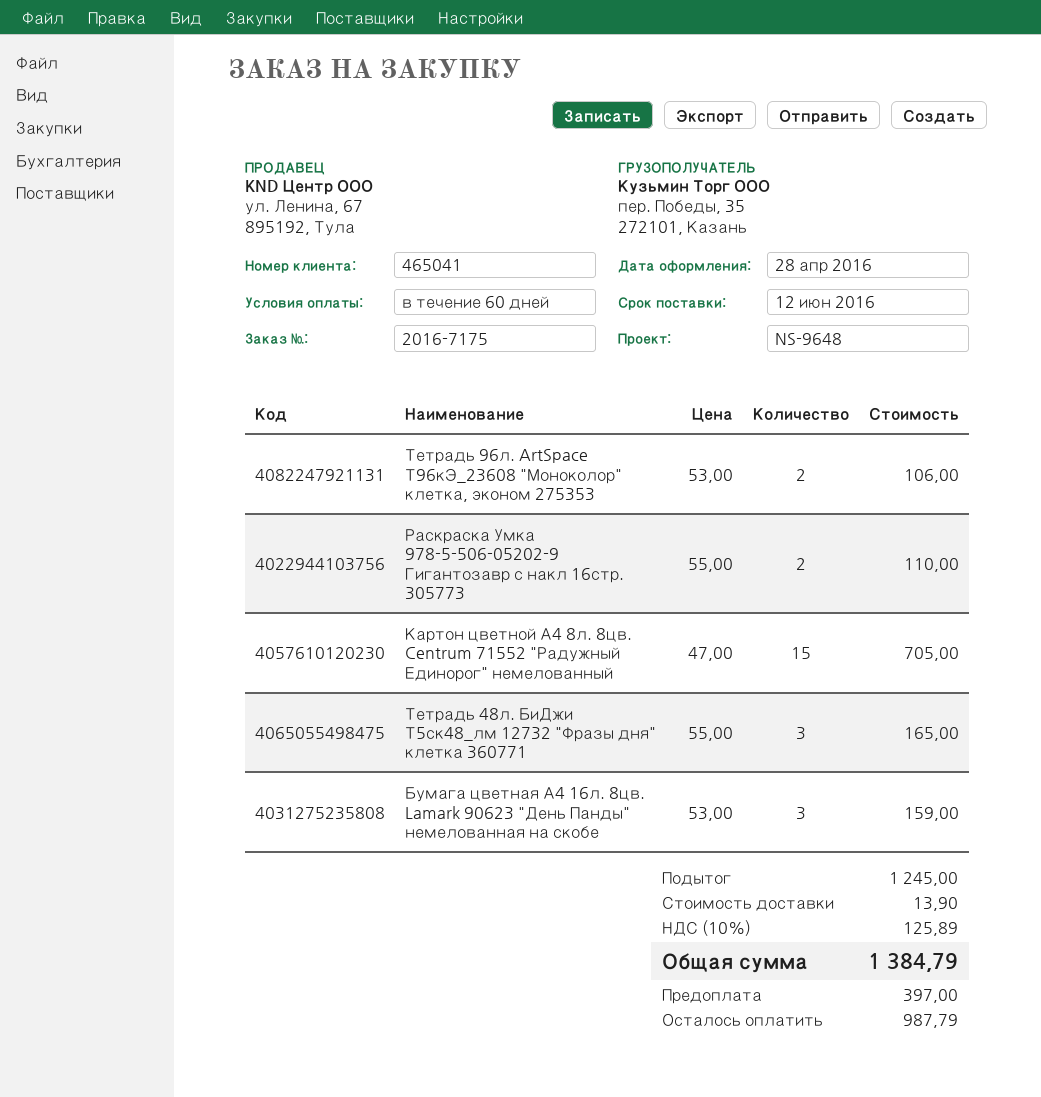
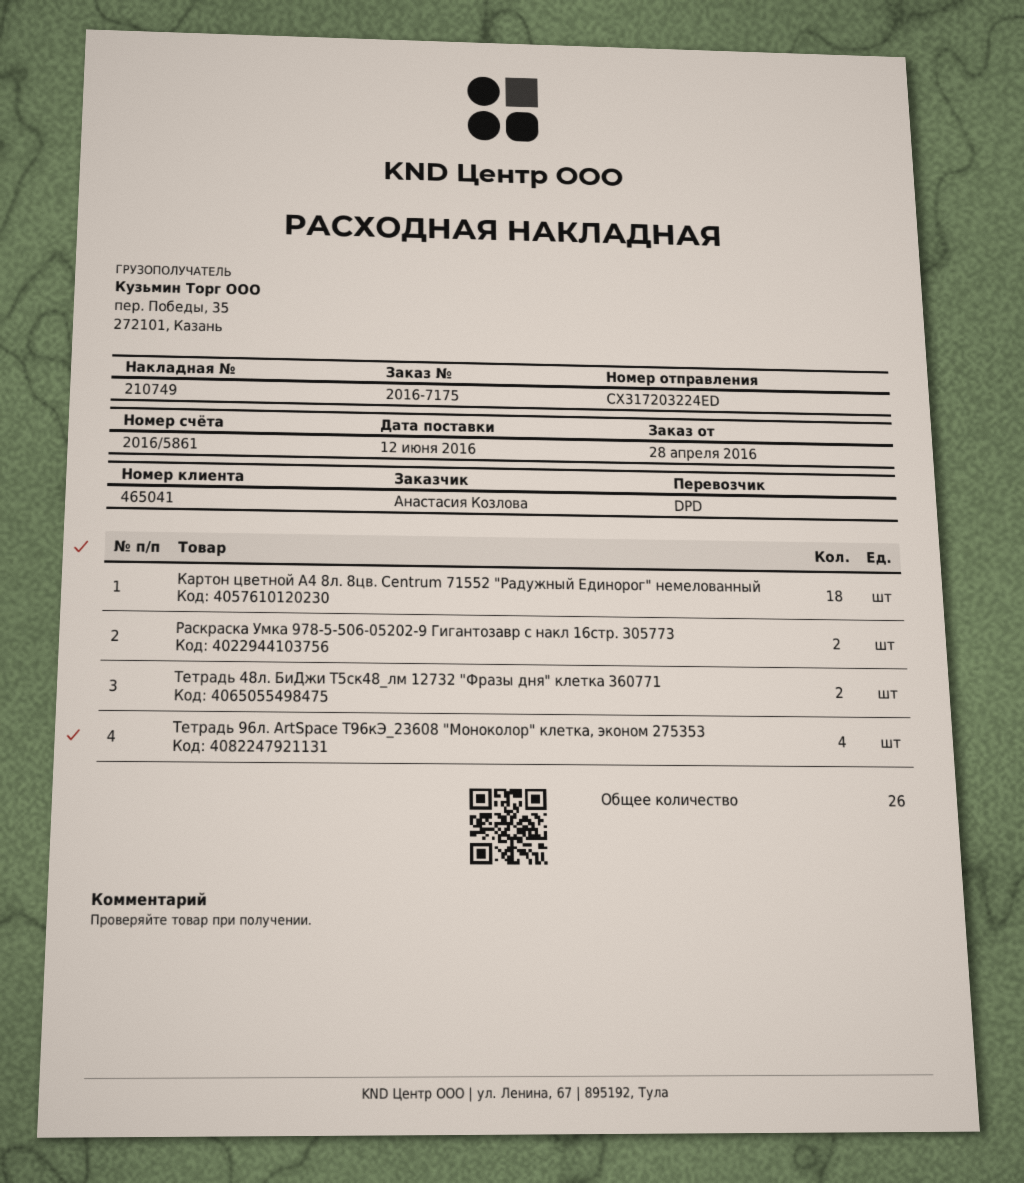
Тетрадь 96л. ArtSpace Т96кЭ_23608 "Моноколор" клетка, эконом 275353: 2 -> 4
Картон цветной А4 8л. 8цв. Centrum 71552 "Радужный Единорог" немелованный: 15 -> 18
Тетрадь 48л. БиДжи Т5ск48_лм 12732 "Фразы дня" клетка 360771: 3 -> 2
Бумага цветная А4 16л. 8цв. Lamark 90623 "День Панды" немелованная на скобе: 3 -> none

